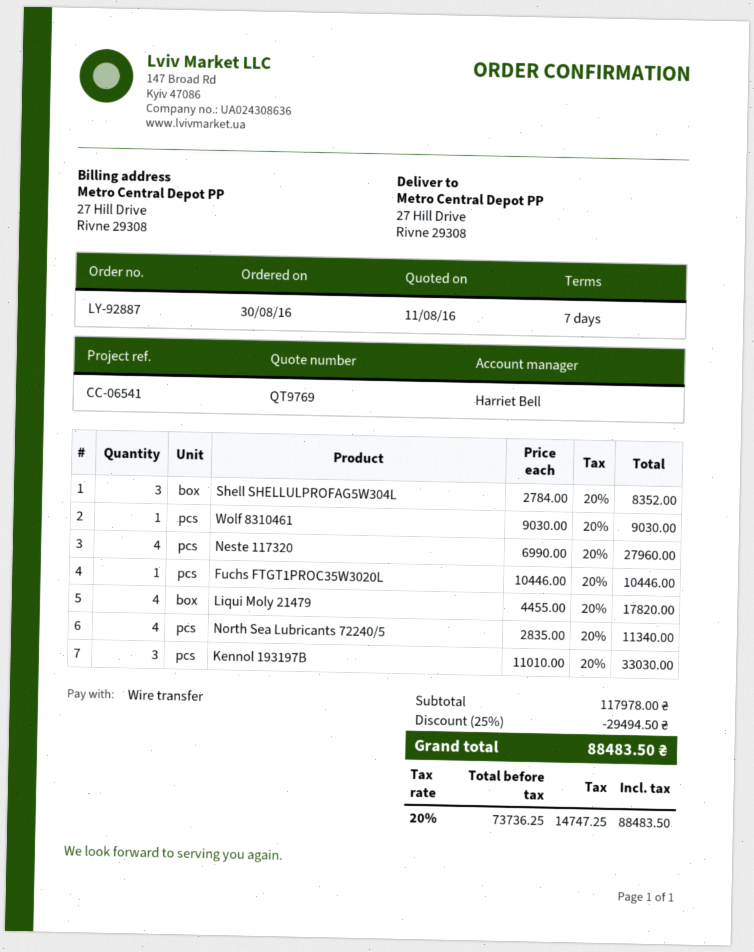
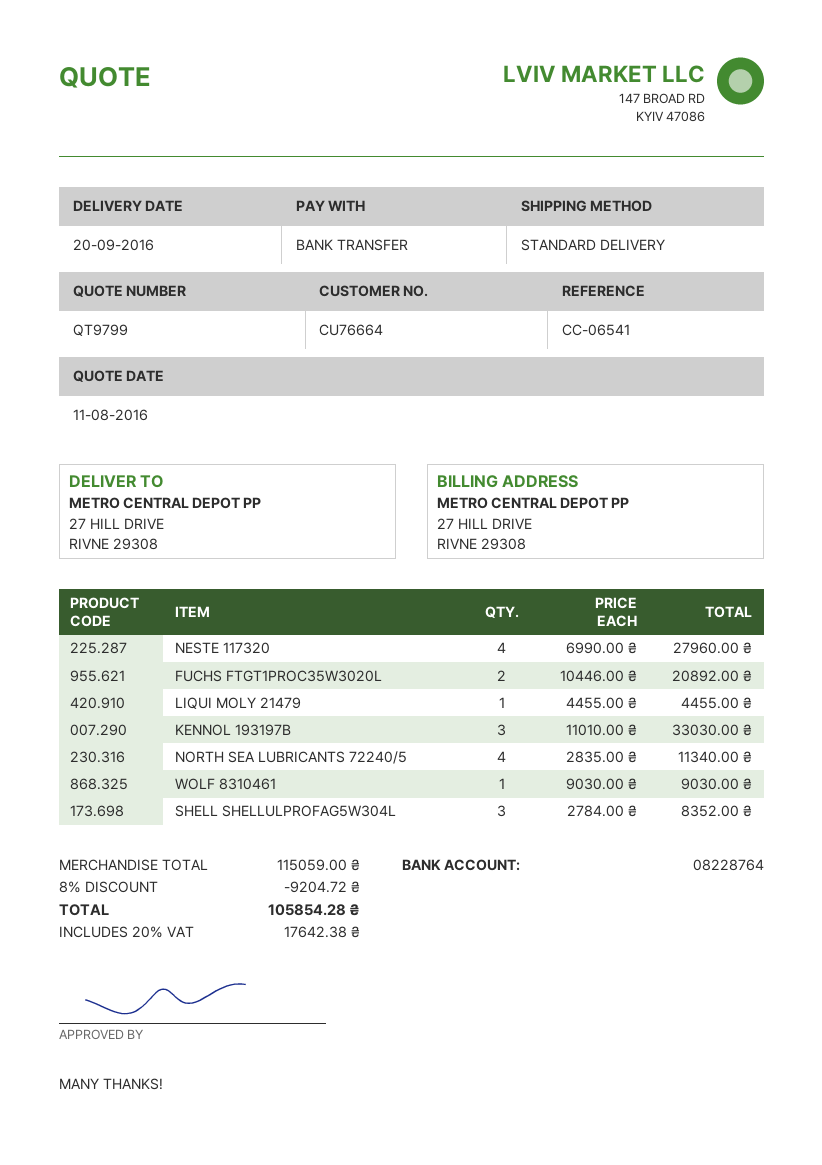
quote number: QT9769 -> QT9799
Fuchs FTGT1PROC35W3020L: 1 x 10446.00 = 10446.00 -> 2 x 10446.00 = 20892.00
Liqui Moly 21479: 4 x 4455.00 = 17820.00 -> 1 x 4455.00 = 4455.00
subtotal: 117978.00 -> 115059.00
discount: 25% = 29494.50 -> 8% = 9204.72
tax: 20% = 14747.25 -> 20% = 17642.38
total: 88483.50 -> 105854.28

